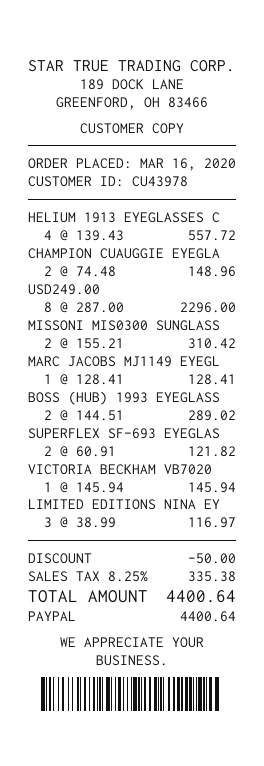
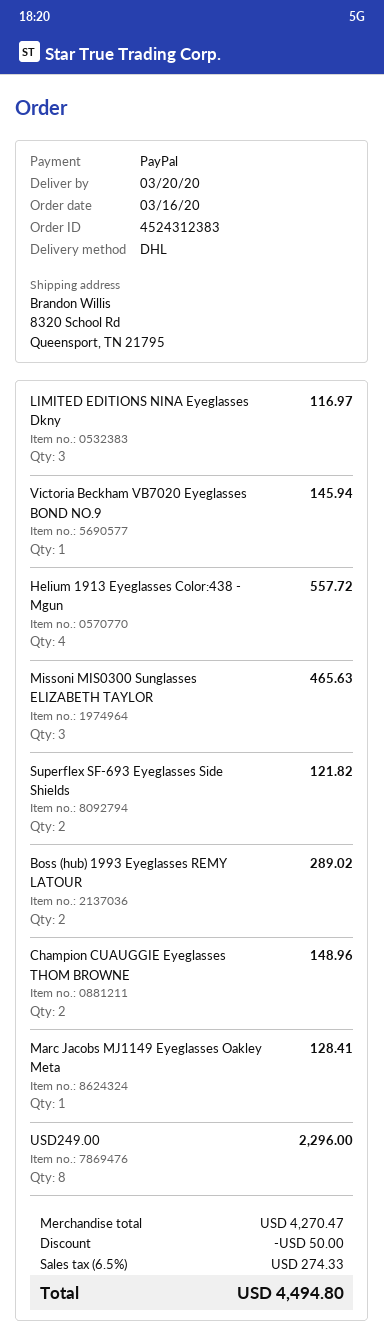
MISSONI MIS0300 SUNGLASS: 2 for 310.42 -> 3 for 465.63
tax: 8.25% = 335.38 -> 6.5% = 274.33
total: 4400.64 -> 4494.80

